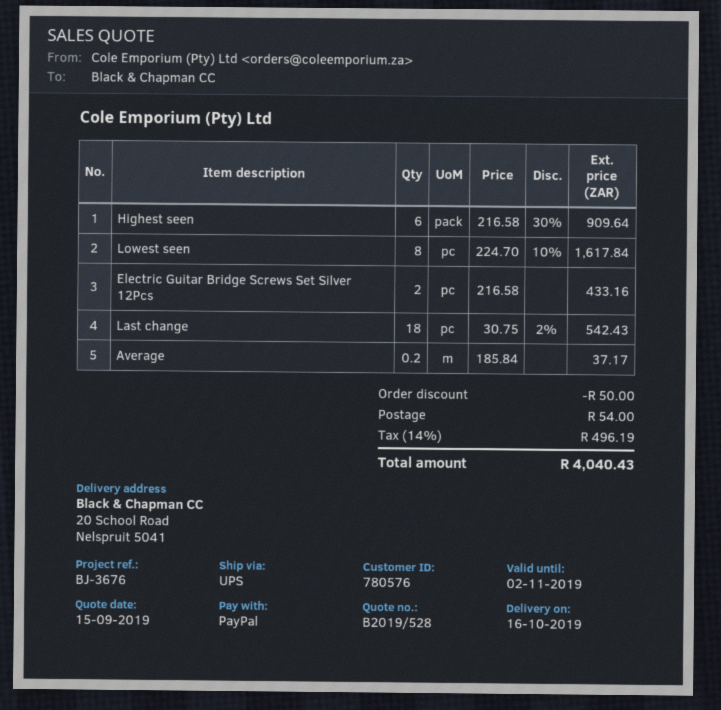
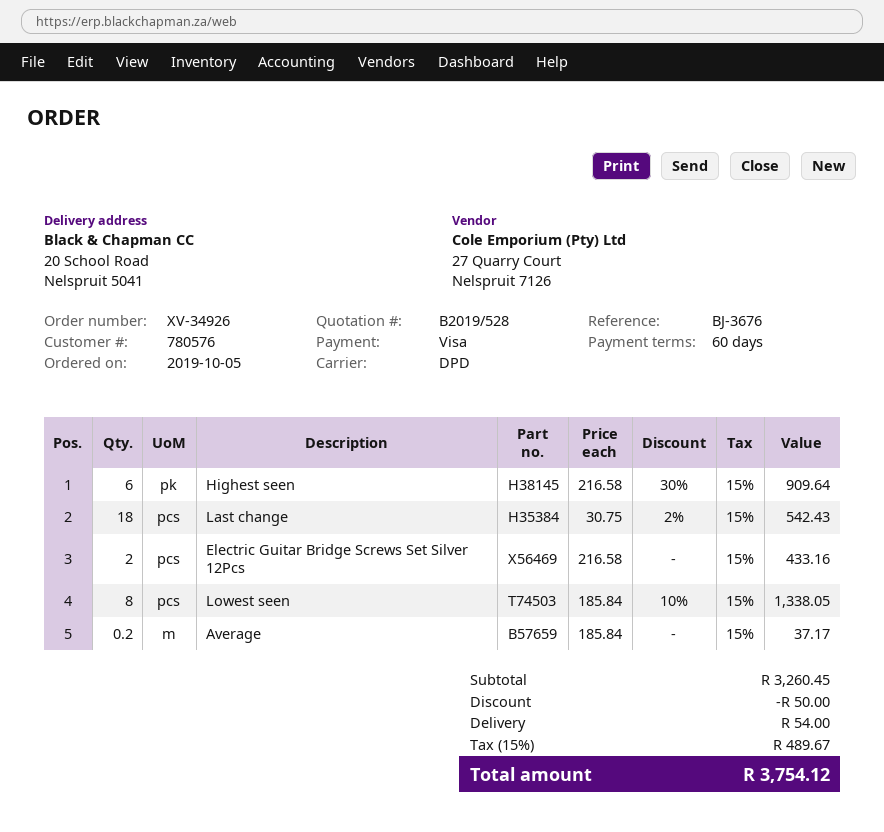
payment method: PayPal -> Visa
shipping method: UPS -> DPD
Lowest seen: 8 x 224.70 - 10% = 1617.84 -> 8 x 185.84 - 10% = 1338.05
tax: 14% = 496.19 -> 15% = 489.67
total: 4040.43 -> 3754.12

